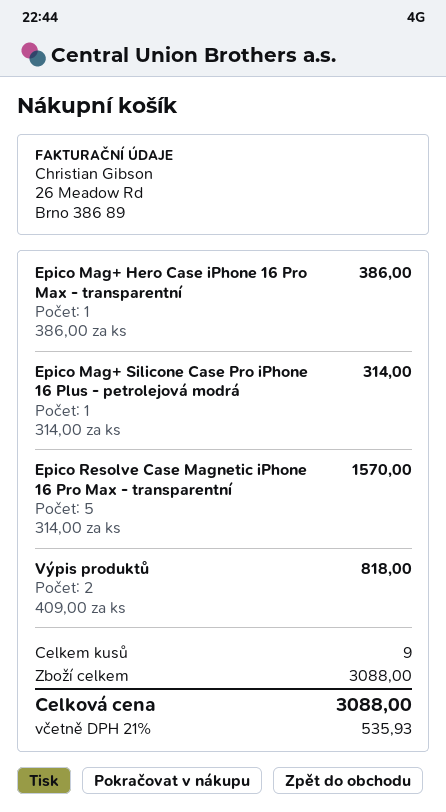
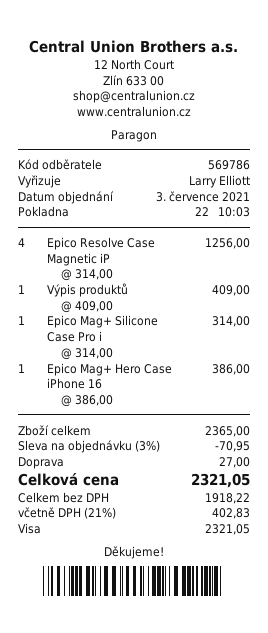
Epico Resolve Case Magnetic iPhone 16 Pro Max - transparentní: 5 x 314.00 = 1570.00 -> 4 x 314.00 = 1256.00
Výpis produktů: 2 x 409.00 = 818.00 -> 1 x 409.00 = 409.00
subtotal: 3088.00 -> 2365.00
discount: none -> 3% = 70.95
shipping: none -> 27.00
tax: 21% = 535.93 -> 21% = 402.83
total: 3088.00 -> 2321.05

